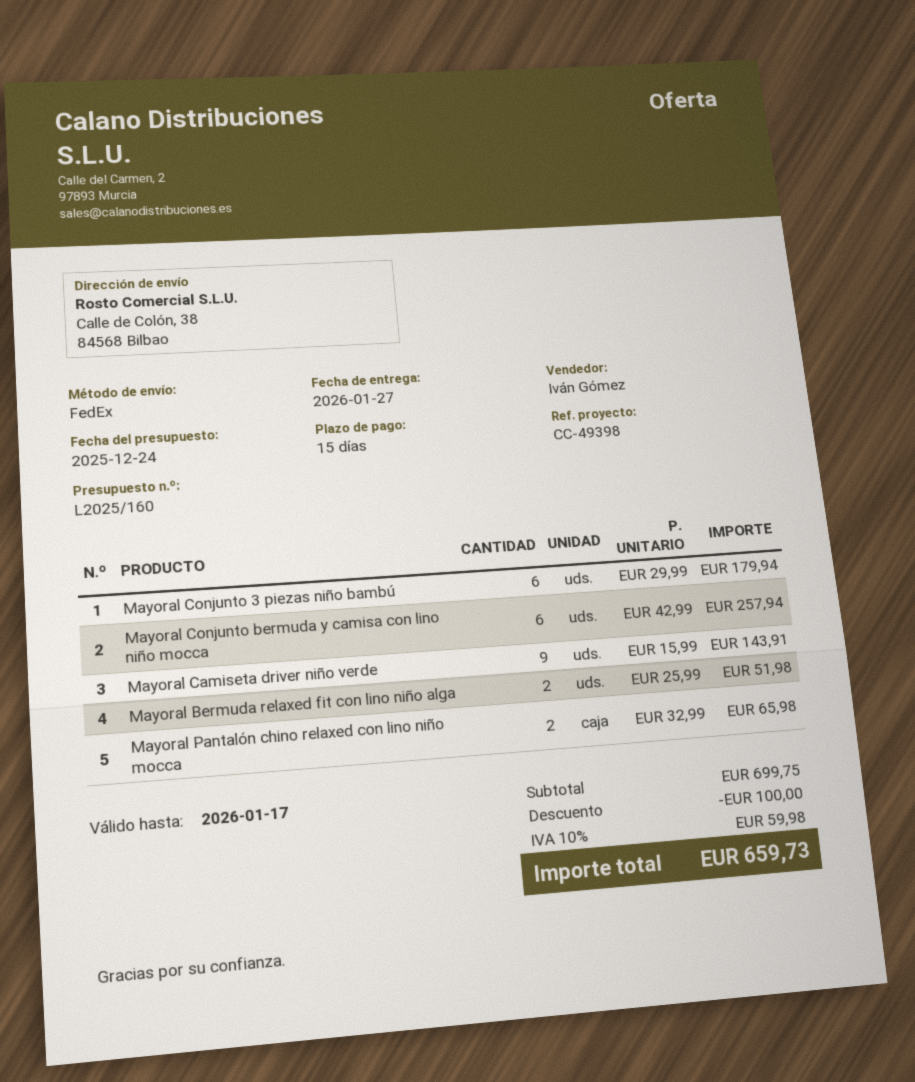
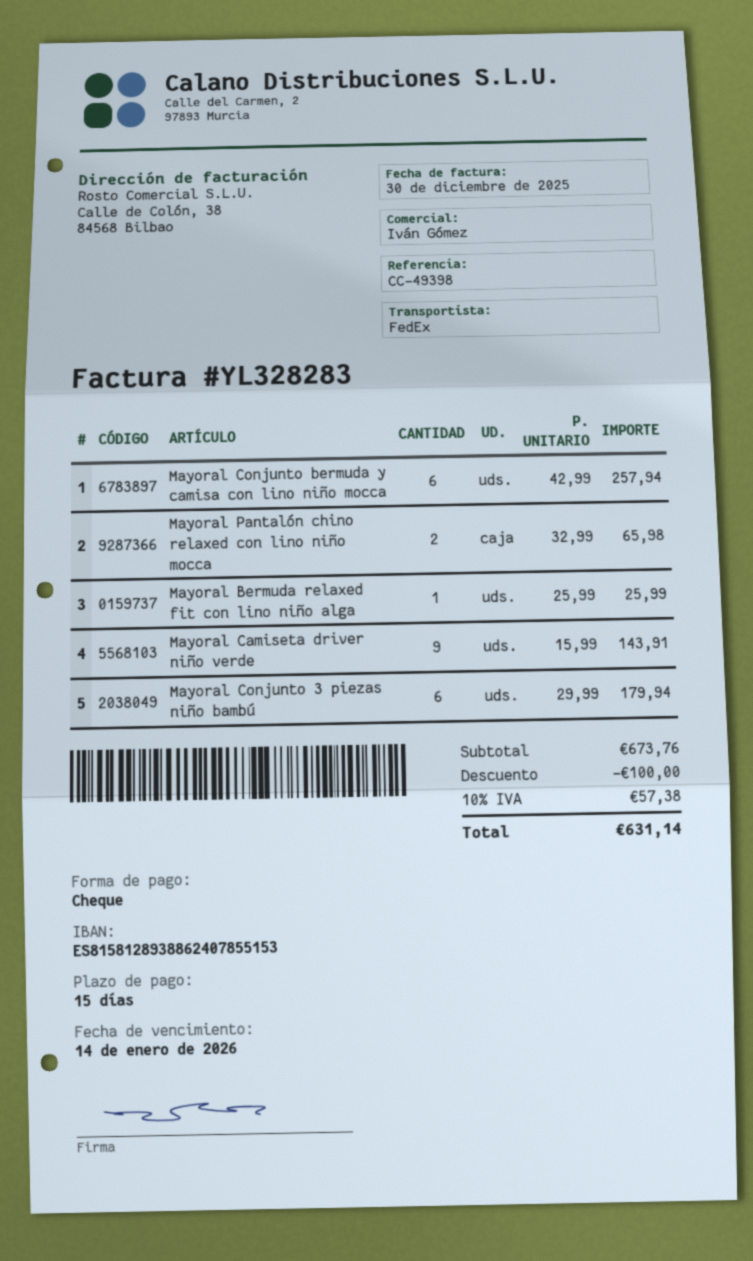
Mayoral Bermuda relaxed fit con lino niño alga: 2 x 25.99 = 51.98 -> 1 x 25.99 = 25.99
subtotal: 699.75 -> 673.76
tax: 10% = 59.98 -> 10% = 57.38
total: 659.73 -> 631.14

